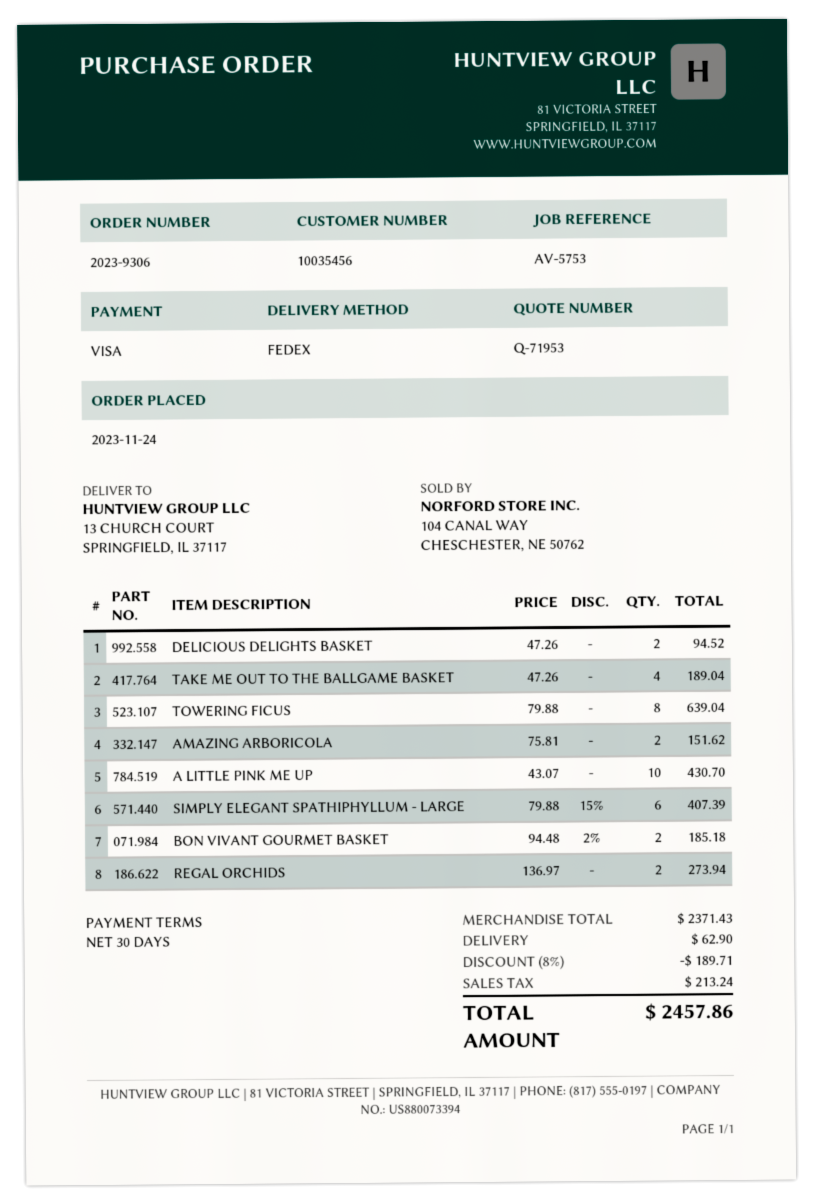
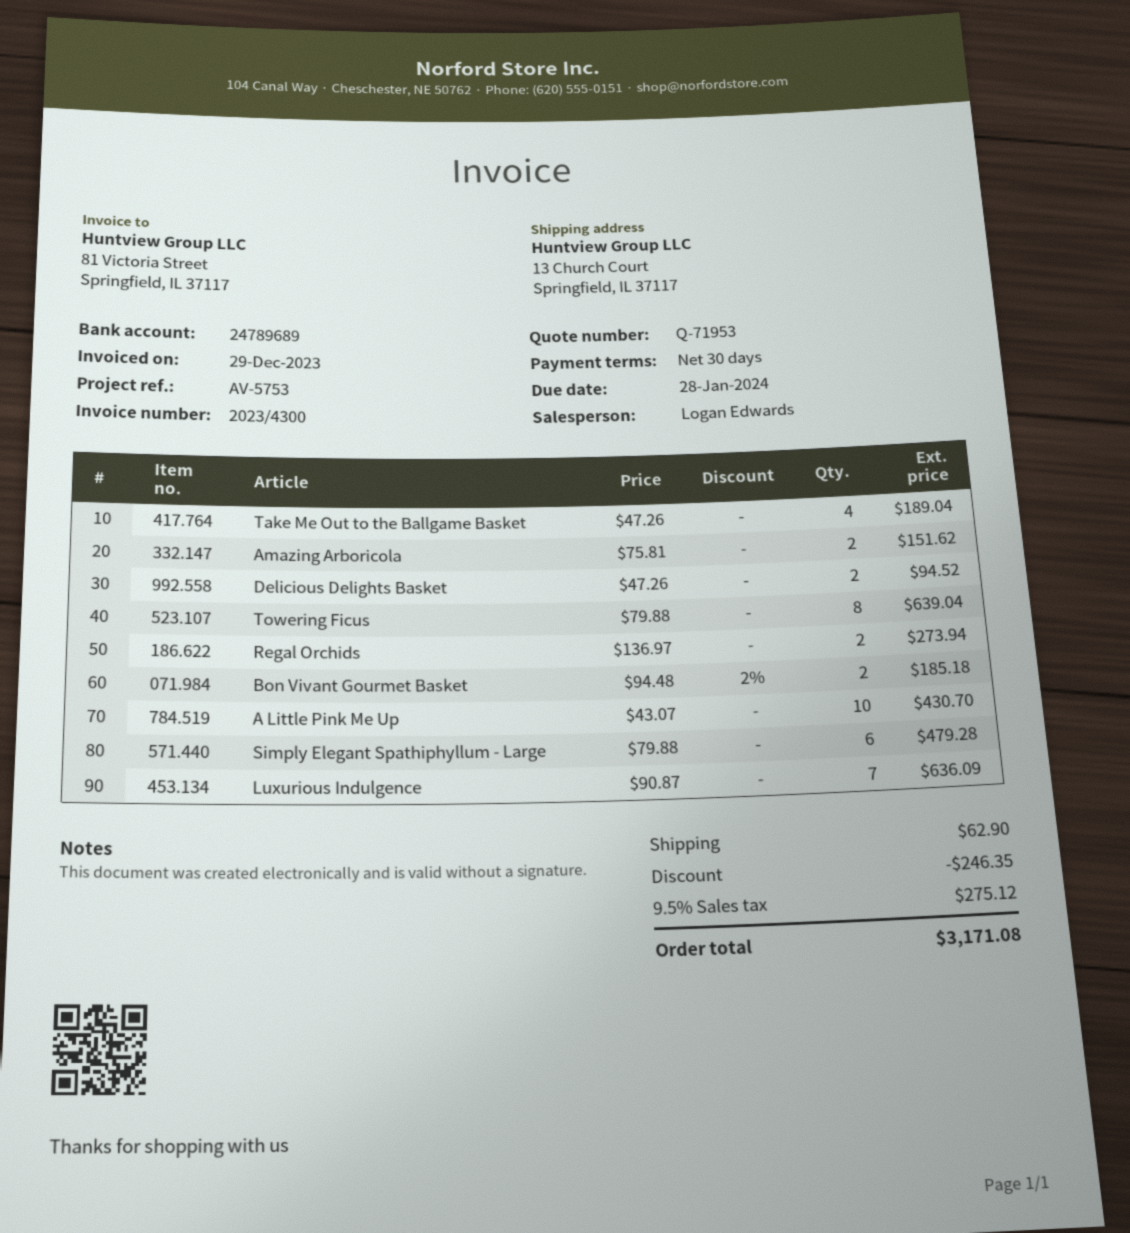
SIMPLY ELEGANT SPATHIPHYLLUM - LARGE: 6 x 79.88 - 15% = 407.39 -> 6 x 79.88 = 479.28
Luxurious Indulgence: none -> 7 x 90.87 = 636.09
discount: 189.71 -> 246.35
tax: 213.24 -> 275.12
total: 2457.86 -> 3171.08

